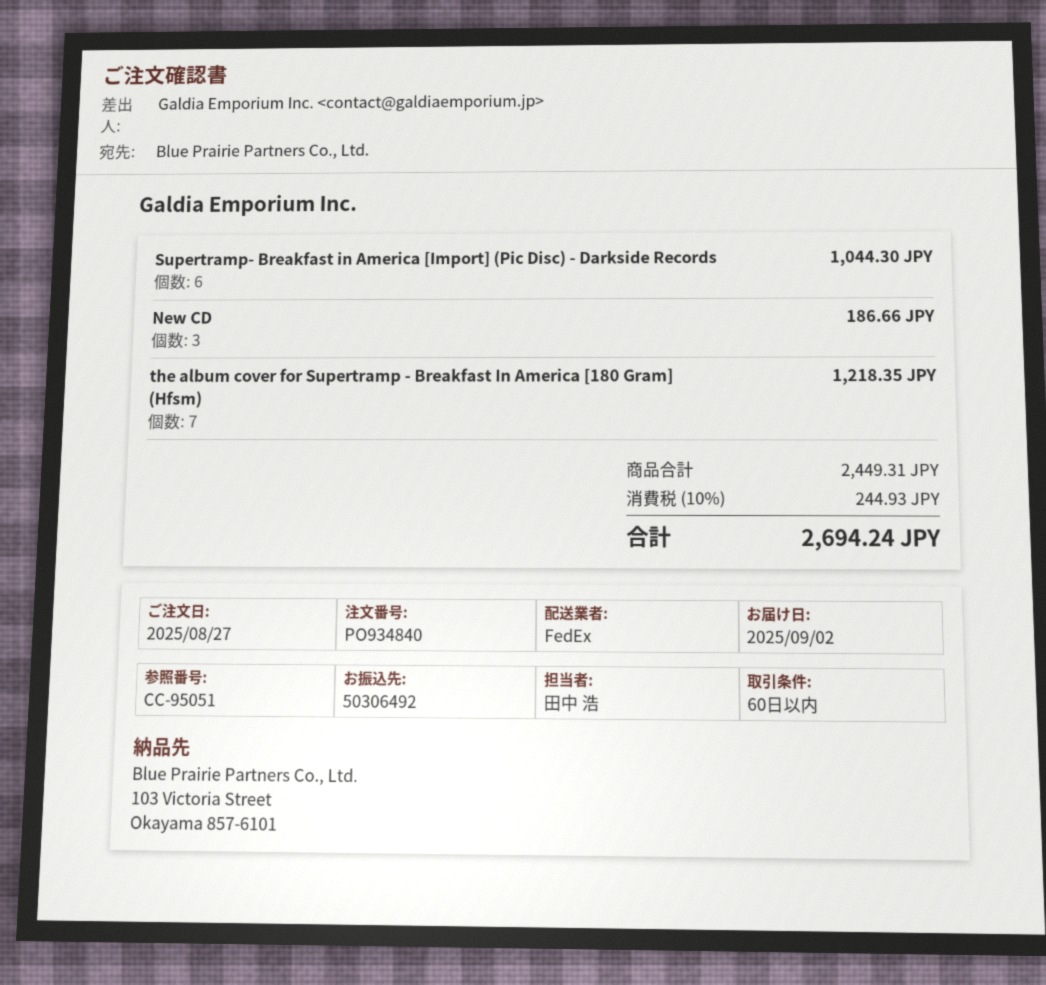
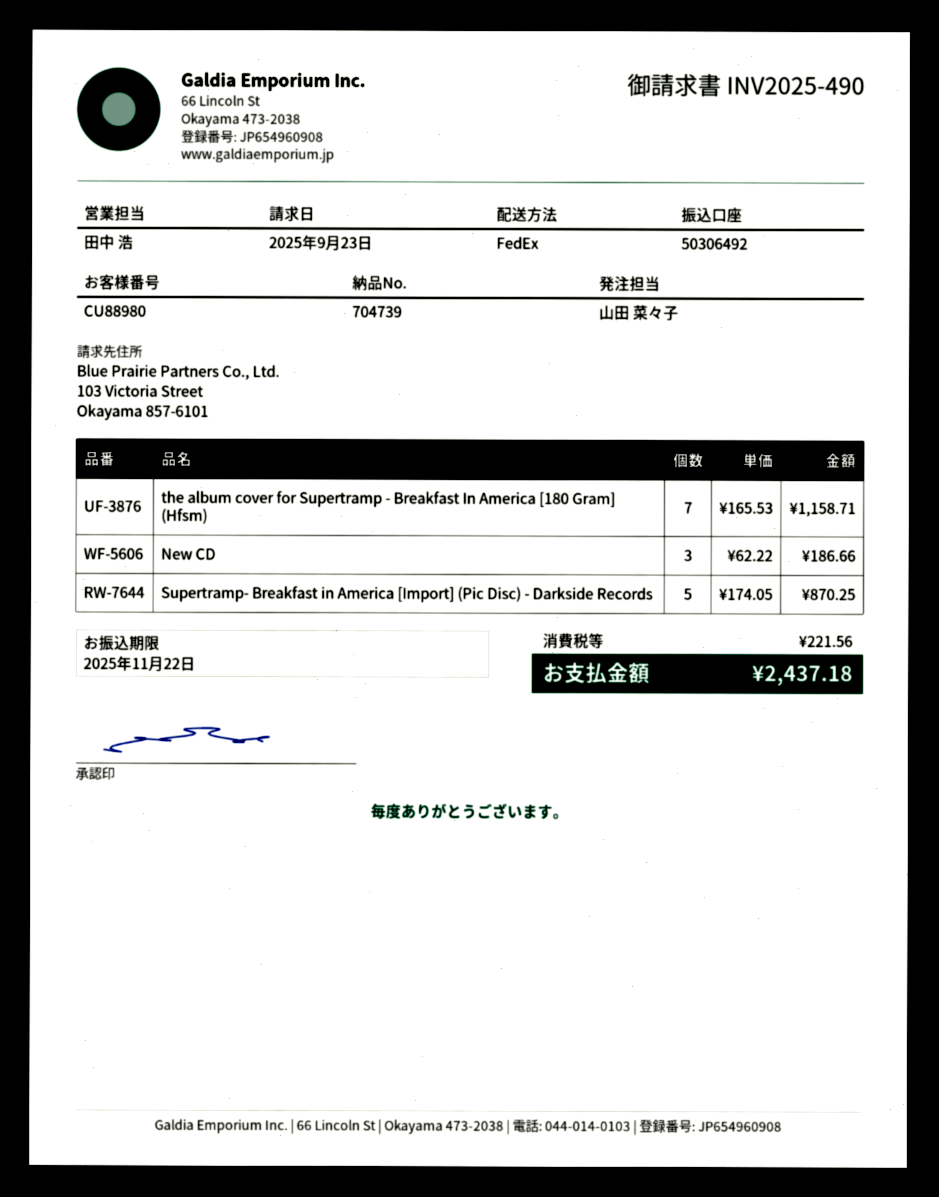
Supertramp- Breakfast in America [Import] (Pic Disc) - Darkside Records: 6 for 1044.30 -> 5 for 870.25
the album cover for Supertramp - Breakfast In America [180 Gram] (Hfsm): 7 for 1218.35 -> 7 for 1158.71
tax: 244.93 -> 221.56
total: 2694.24 -> 2437.18

